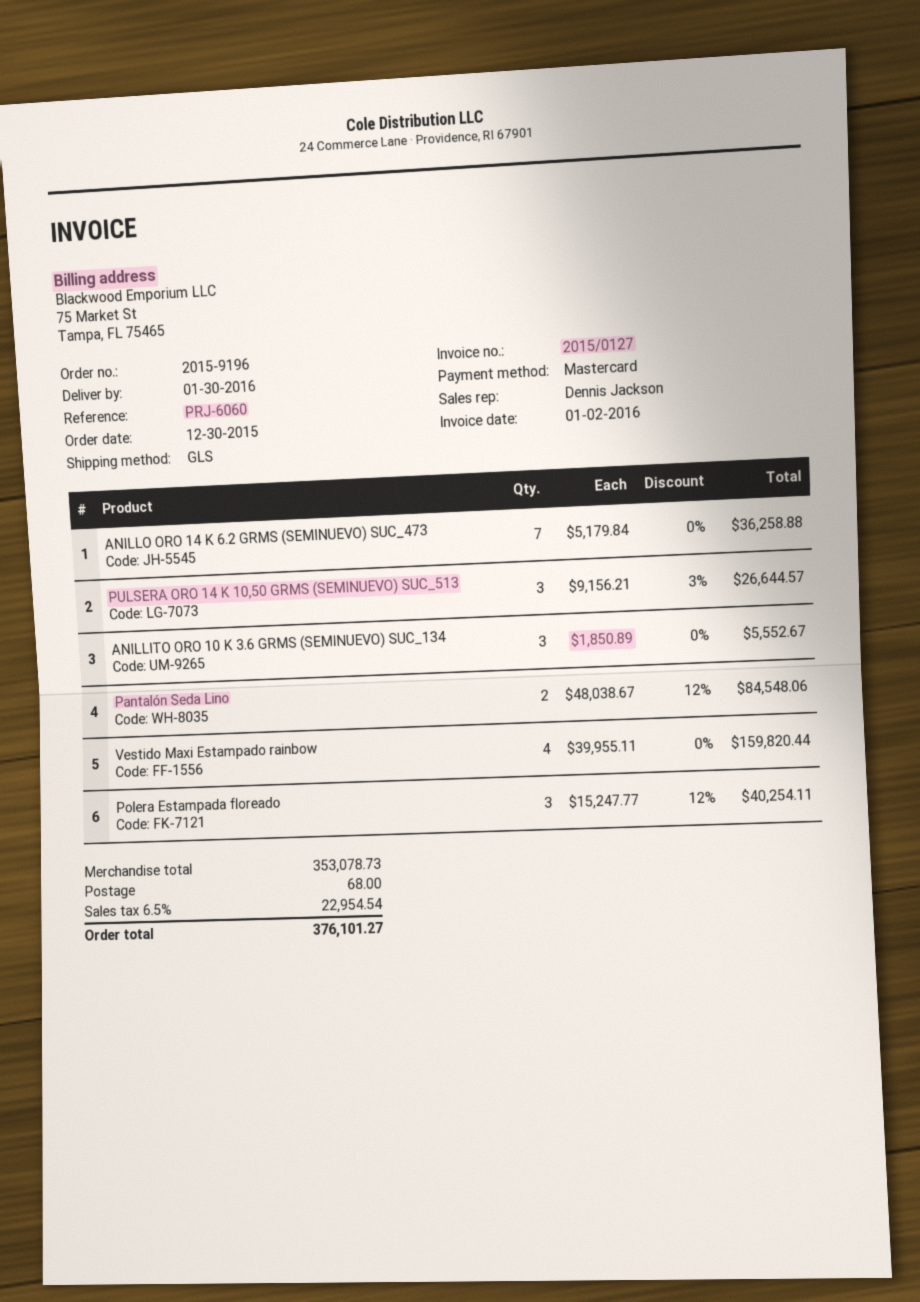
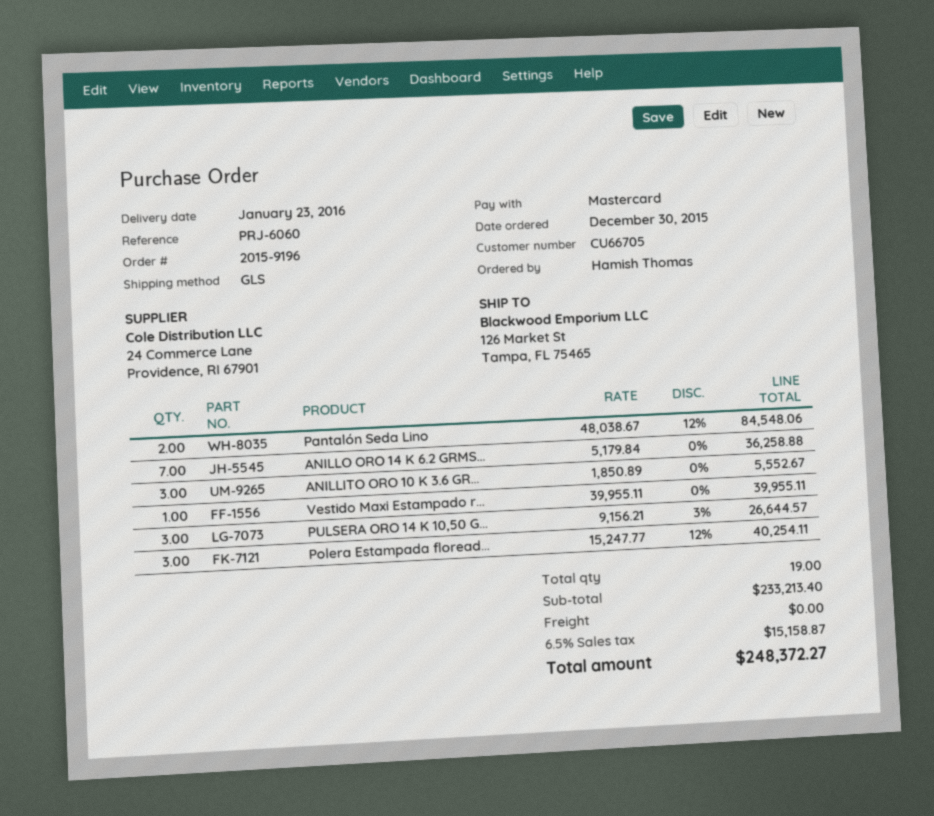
delivery date: 2016-01-30 -> 2016-01-23
Vestido Maxi Estampado rainbow: 4 x 39955.11 = 159820.44 -> 1 x 39955.11 = 39955.11
subtotal: 353078.73 -> 233213.40
shipping: 68.00 -> 0.00
tax: 6.5% = 22954.54 -> 6.5% = 15158.87
total: 376101.27 -> 248372.27

